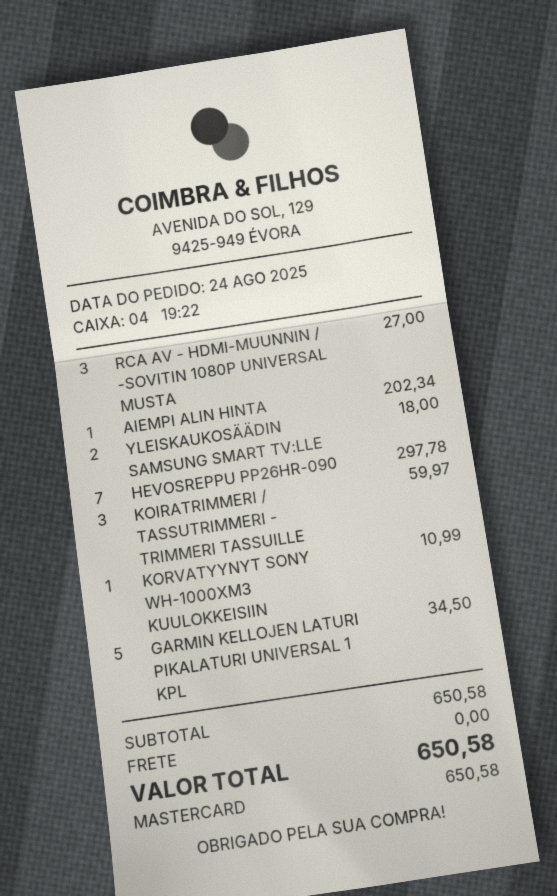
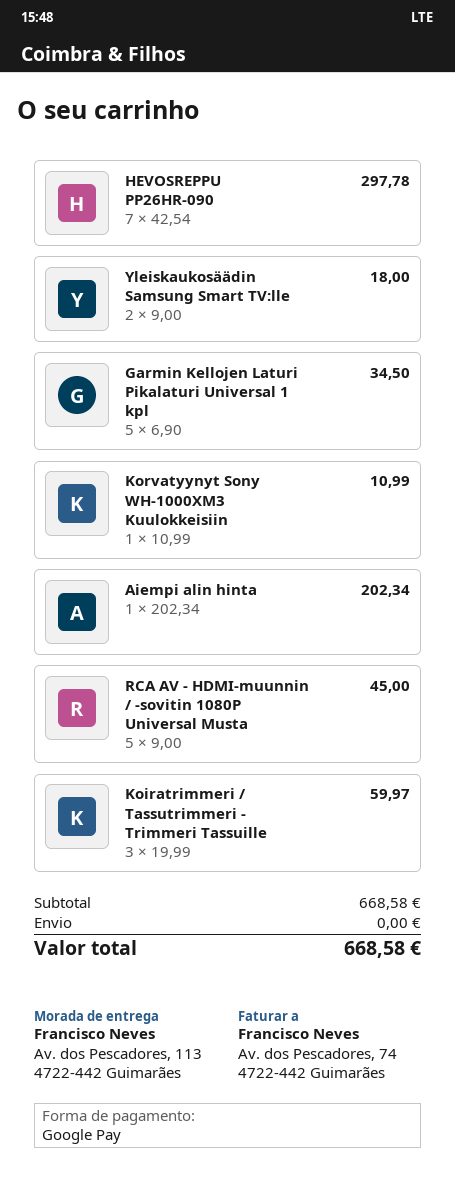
payment method: Mastercard -> Google Pay
RCA AV - HDMI-MUUNNIN / -SOVITIN 1080P UNIVERSAL MUSTA: 3 for 27.00 -> 5 for 45.00
subtotal: 650.58 -> 668.58
total: 650.58 -> 668.58

